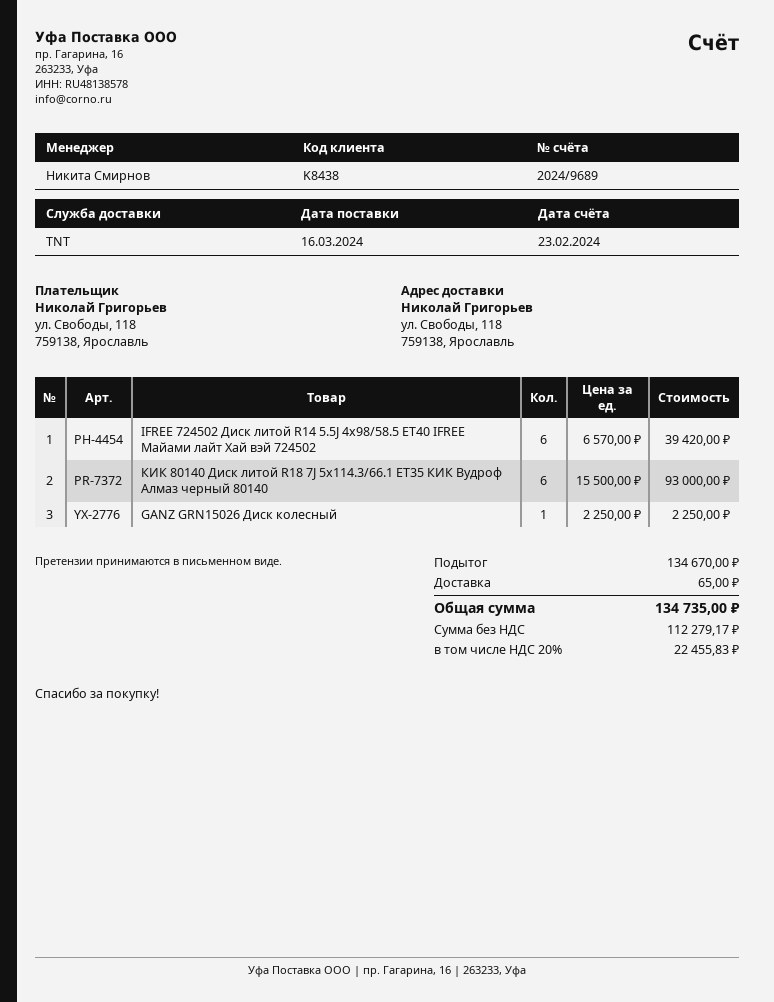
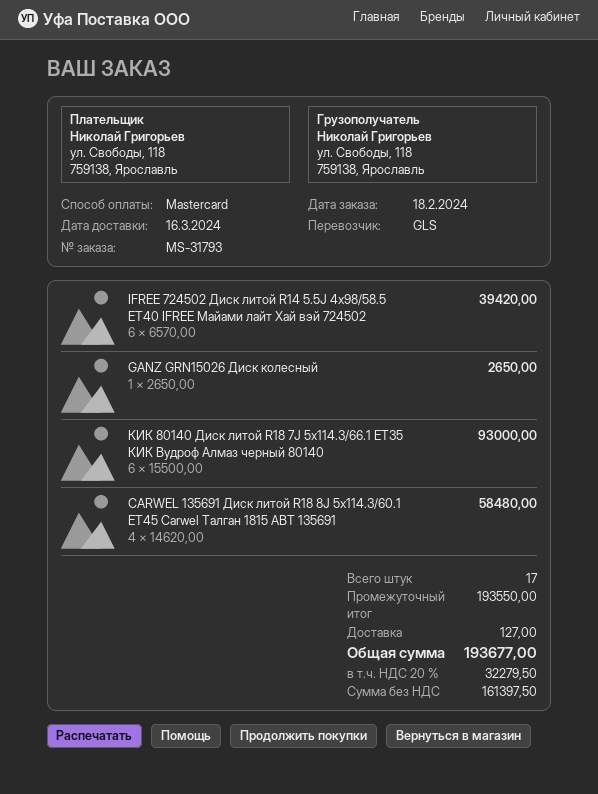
shipping method: TNT -> GLS
GANZ GRN15026 Диск колесный: 1 x 2250.00 = 2250.00 -> 1 x 2650.00 = 2650.00
CARWEL 135691 Диск литой R18 8J 5x114.3/60.1 ET45 Carwel Талган 1815 ABT 135691: none -> 4 x 14620.00 = 58480.00
subtotal: 134670.00 -> 193550.00
shipping: 65.00 -> 127.00
net: 112279.17 -> 161397.50
tax: 20% = 22455.83 -> 20% = 32279.50
total: 134735.00 -> 193677.00

